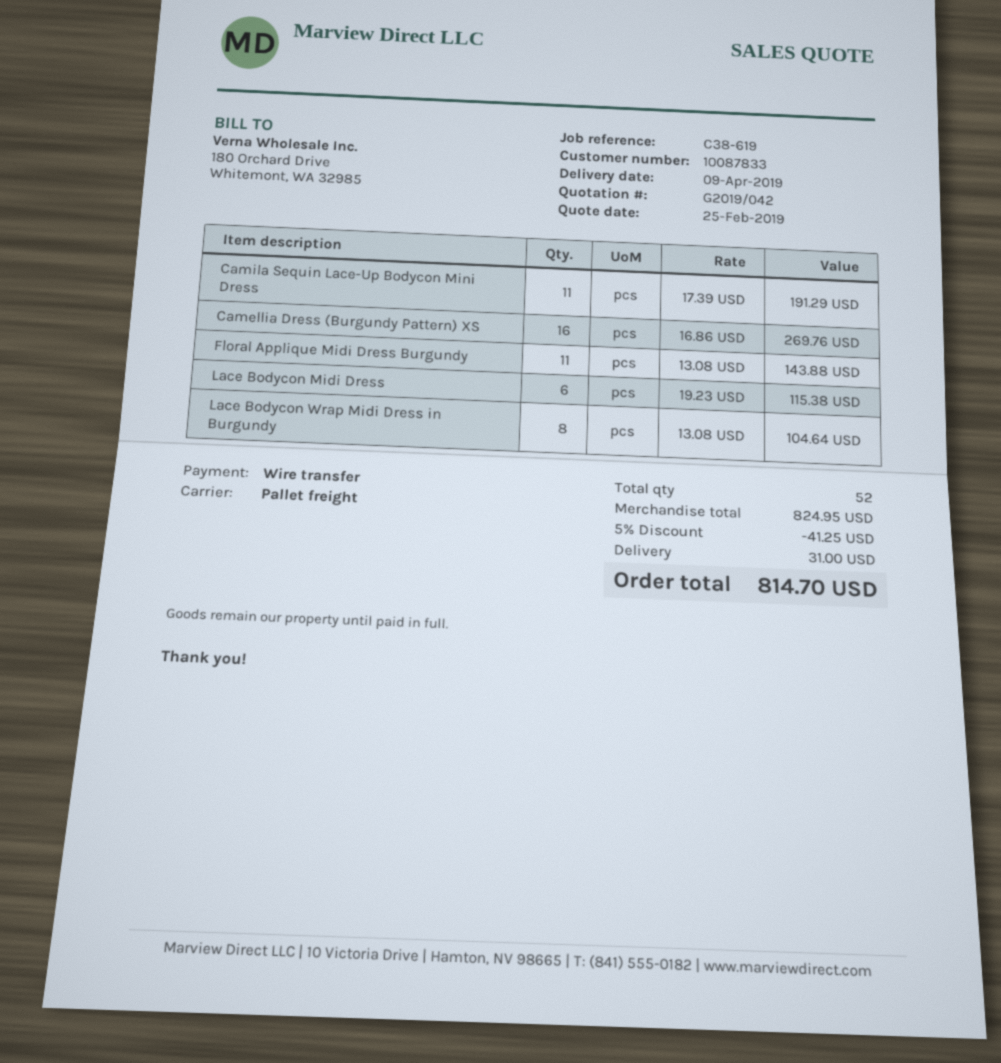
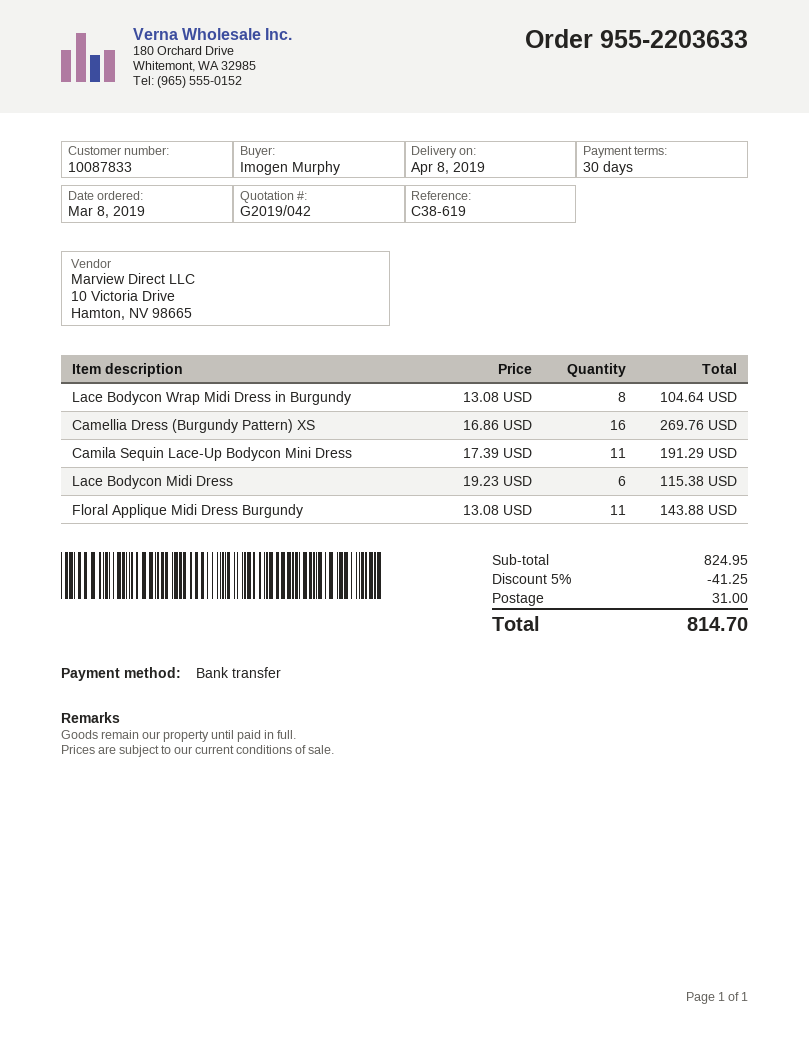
delivery date: 2019-04-09 -> 2019-04-08

